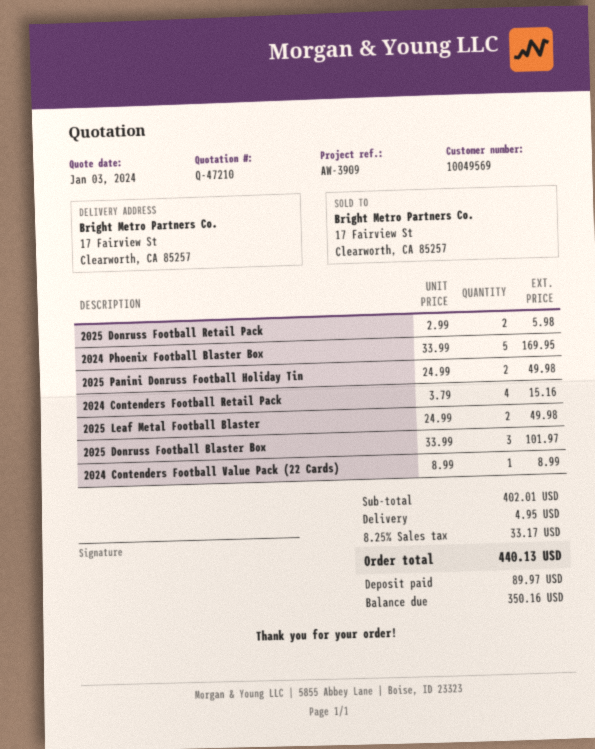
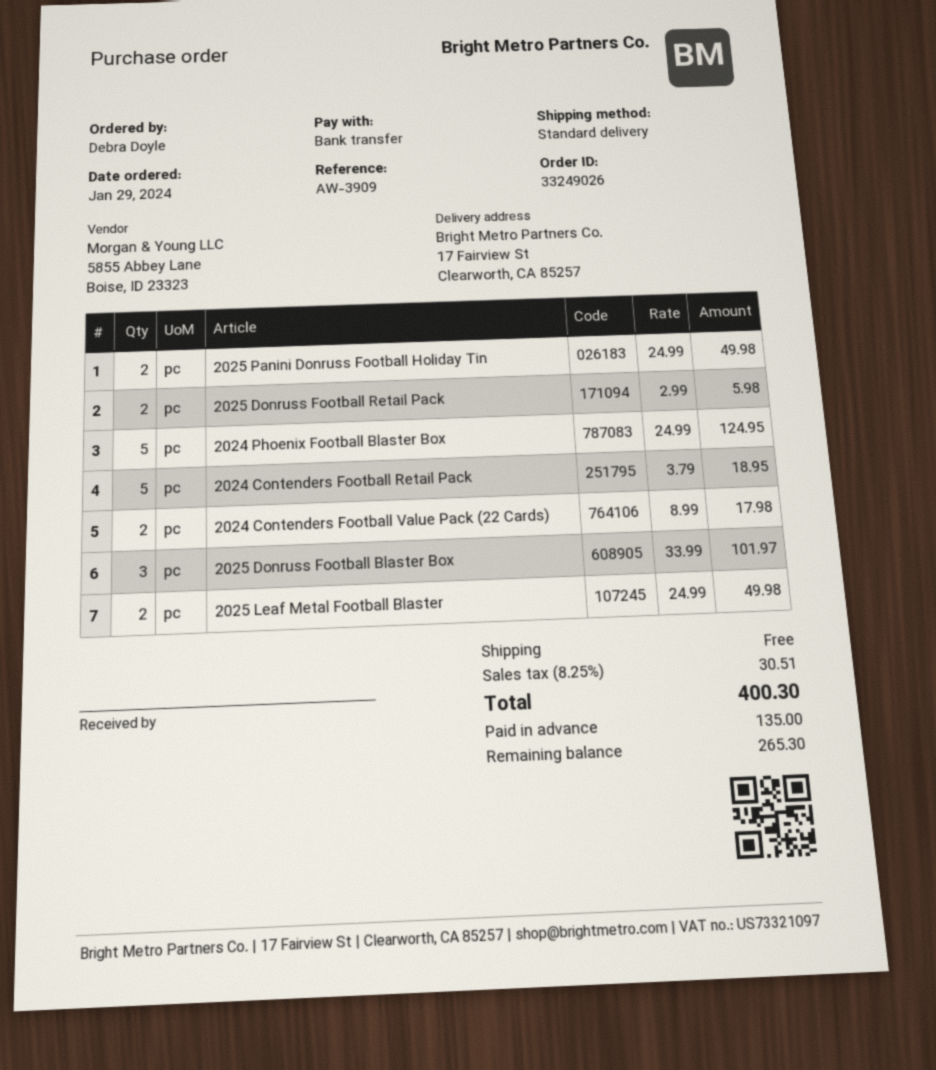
2024 Phoenix Football Blaster Box: 5 x 33.99 = 169.95 -> 5 x 24.99 = 124.95
2024 Contenders Football Retail Pack: 4 x 3.79 = 15.16 -> 5 x 3.79 = 18.95
2024 Contenders Football Value Pack (22 Cards): 1 x 8.99 = 8.99 -> 2 x 8.99 = 17.98
shipping: 4.95 -> 0.00
tax: 8.25% = 33.17 -> 8.25% = 30.51
total: 440.13 -> 400.30
deposit: 89.97 -> 135.00
balance: 350.16 -> 265.30

